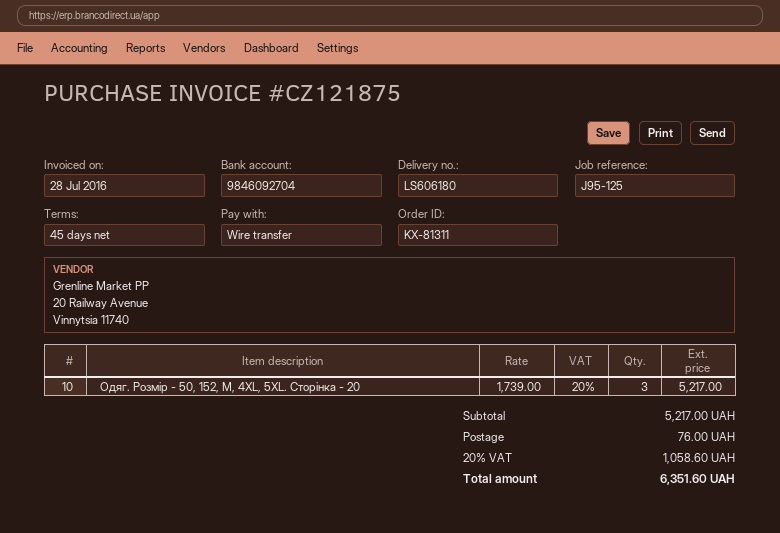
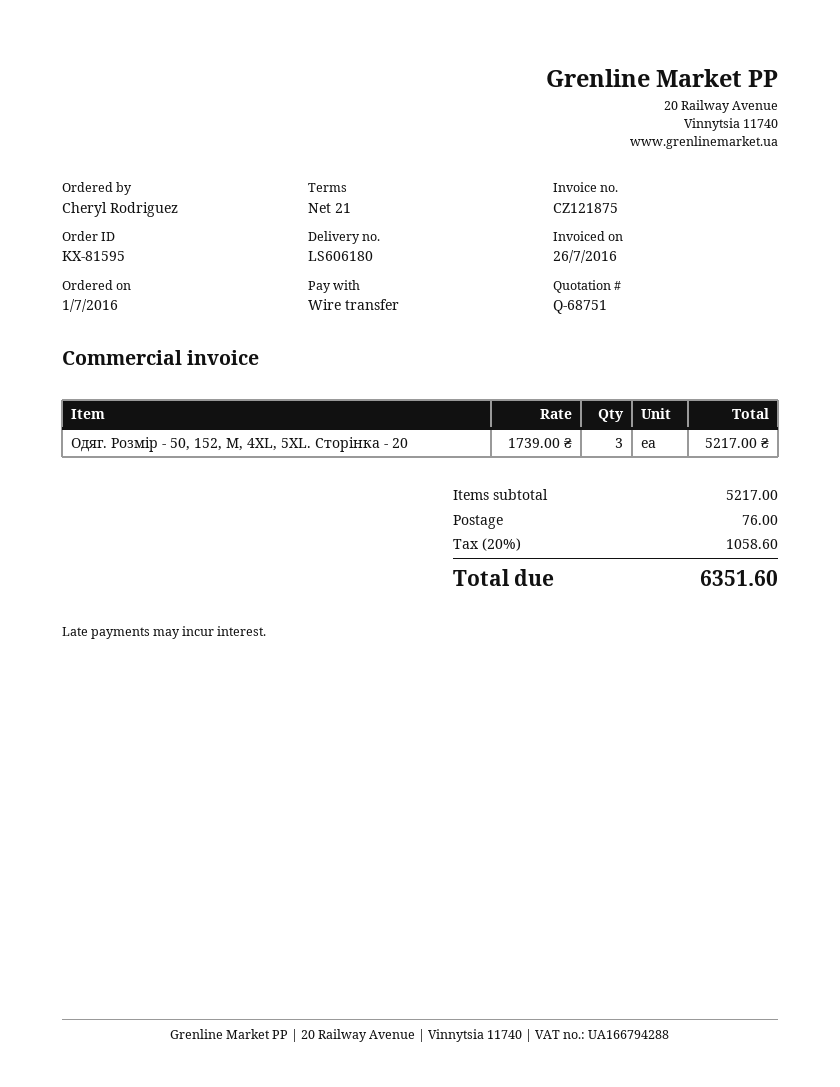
order number: KX-81311 -> KX-81595
invoice date: 2016-07-28 -> 2016-07-26
payment terms: 45 days -> 21 days

